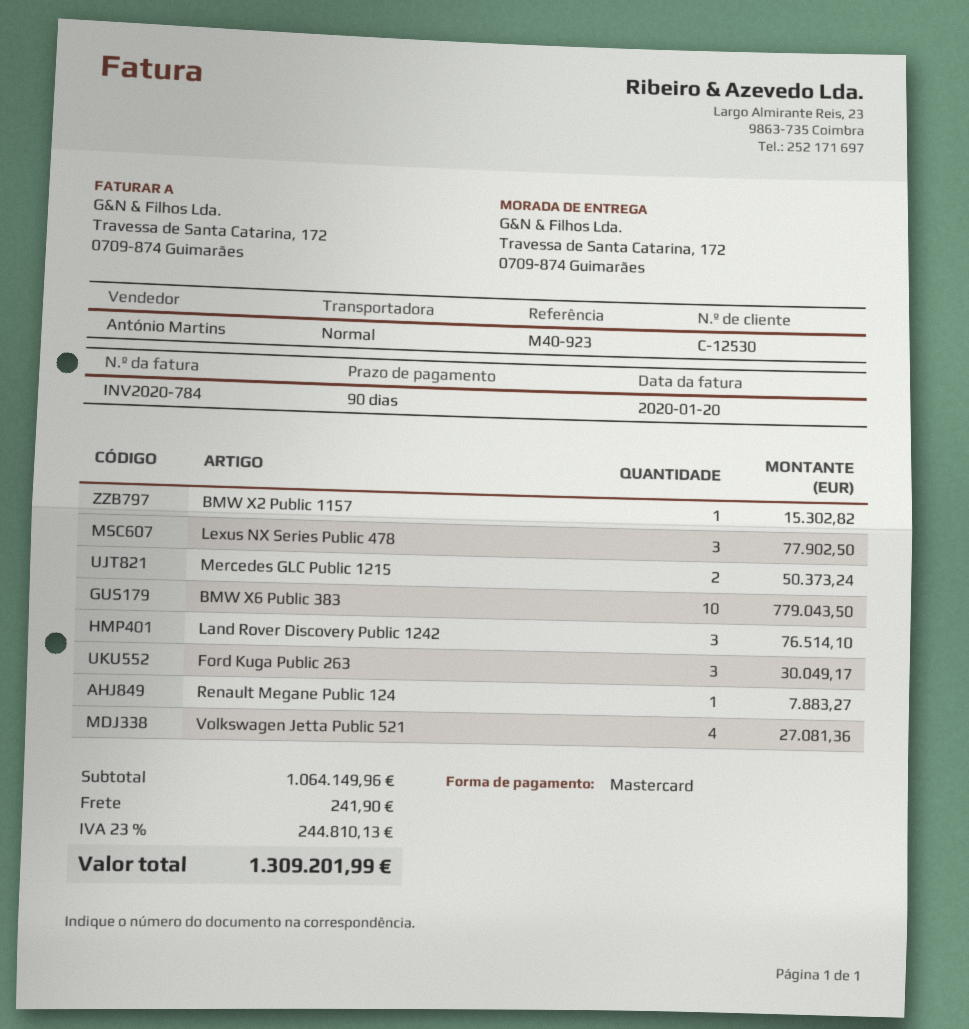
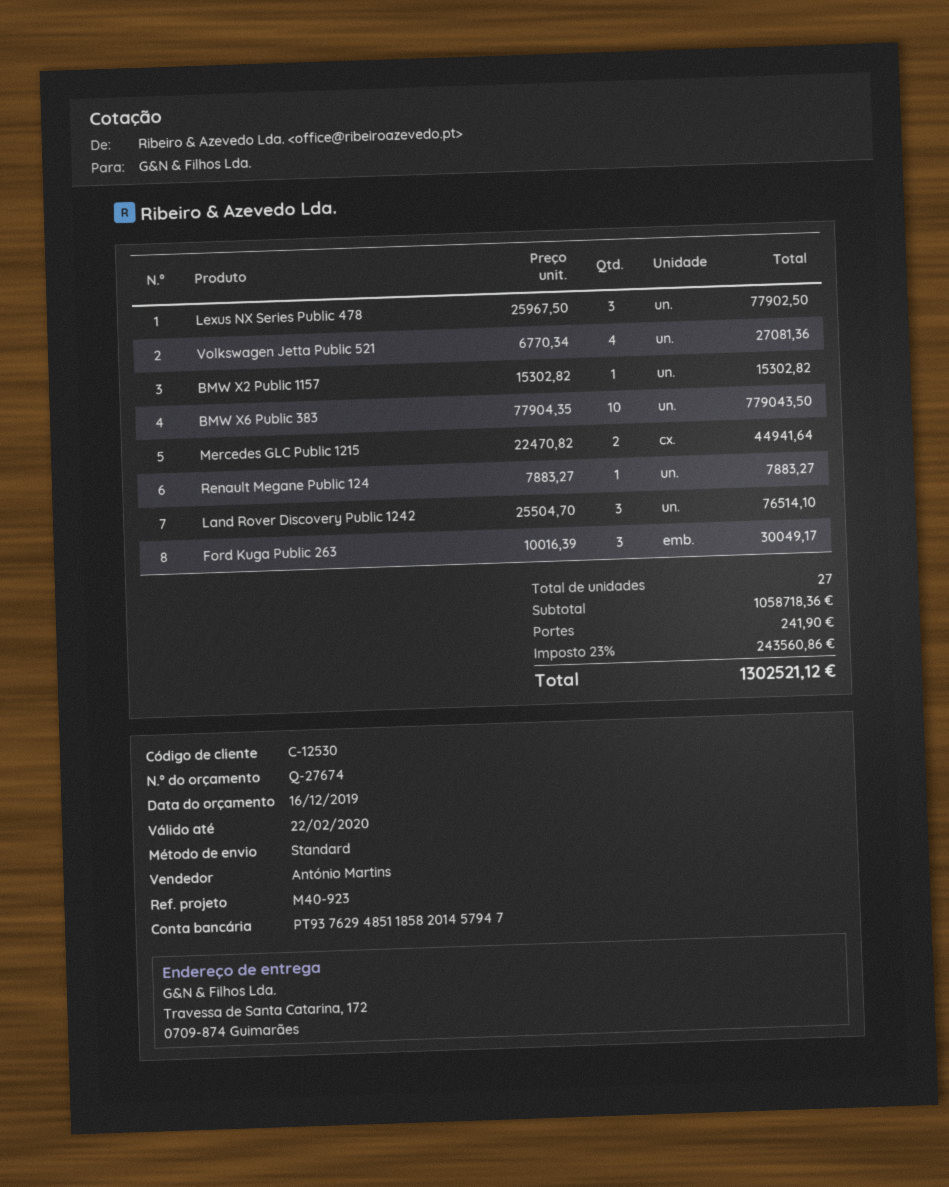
Mercedes GLC Public 1215: 2 for 50373.24 -> 2 for 44941.64
subtotal: 1064149.96 -> 1058718.36
tax: 23% = 244810.13 -> 23% = 243560.86
total: 1309201.99 -> 1302521.12

